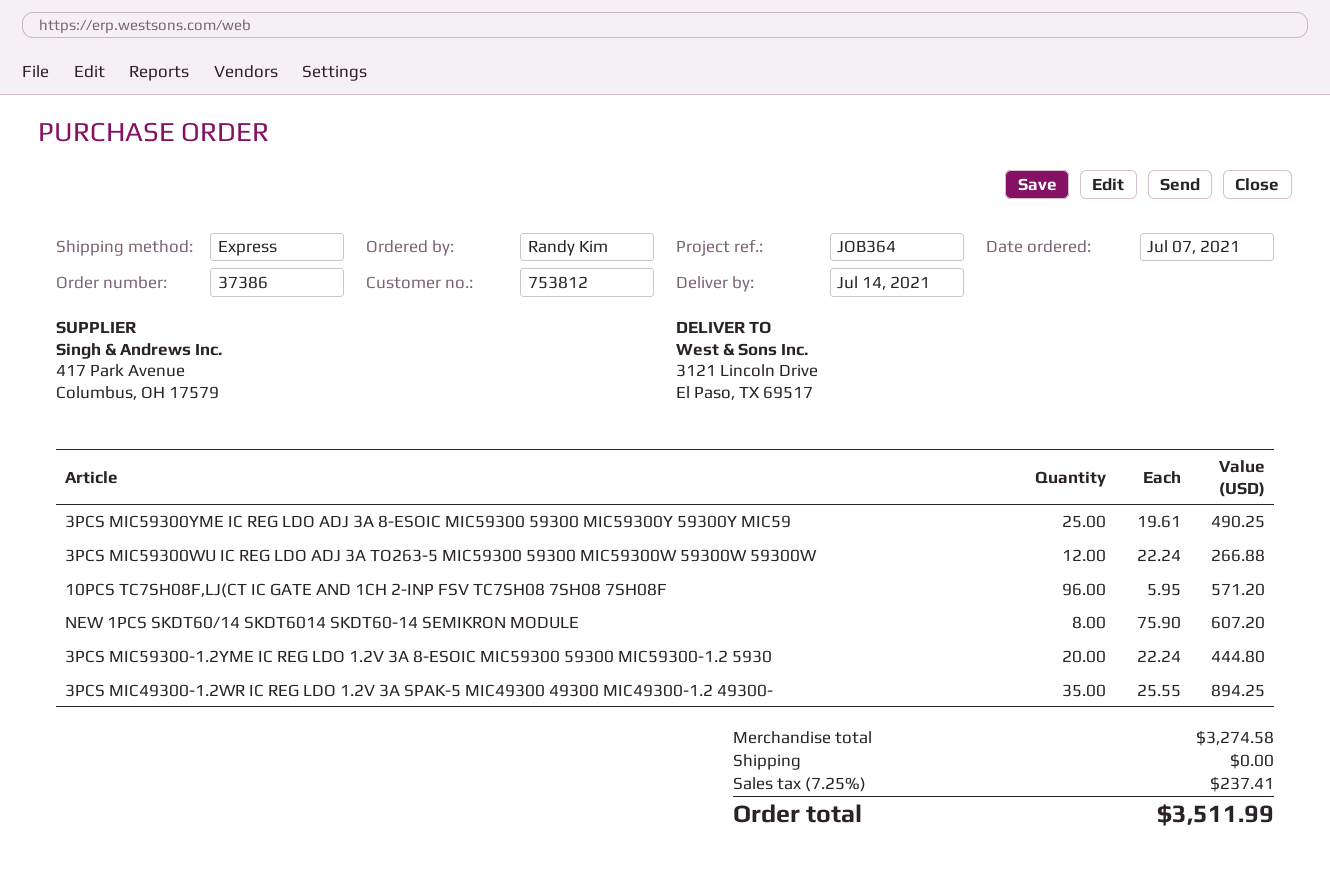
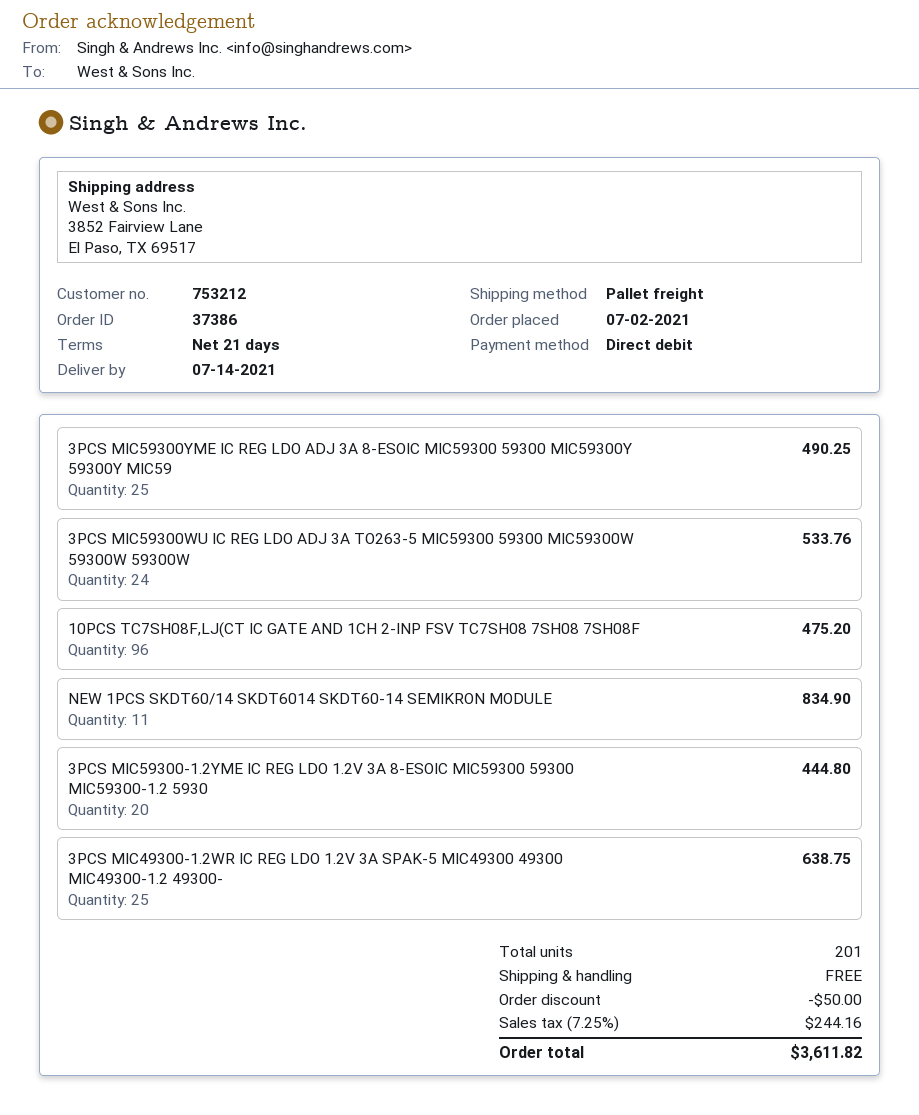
order date: 2021-07-07 -> 2021-07-02
customer number: 753812 -> 753212
shipping method: express -> pallet freight
ship to: 3121 Lincoln Drive, El Paso, TX 69517 -> 3852 Fairview Lane, El Paso, TX 69517
3PCS MIC59300WU IC REG LDO ADJ 3A TO263-5 MIC59300 59300 MIC59300W 59300W 59300W: 12 for 266.88 -> 24 for 533.76
10PCS TC7SH08F,LJ(CT IC GATE AND 1CH 2-INP FSV TC7SH08 7SH08 7SH08F: 96 for 571.20 -> 96 for 475.20
NEW 1PCS SKDT60/14 SKDT6014 SKDT60-14 SEMIKRON MODULE: 8 for 607.20 -> 11 for 834.90
3PCS MIC49300-1.2WR IC REG LDO 1.2V 3A SPAK-5 MIC49300 49300 MIC49300-1.2 49300-: 35 for 894.25 -> 25 for 638.75
discount: none -> 50.00
tax: 7.25% = 237.41 -> 7.25% = 244.16
total: 3511.99 -> 3611.82

